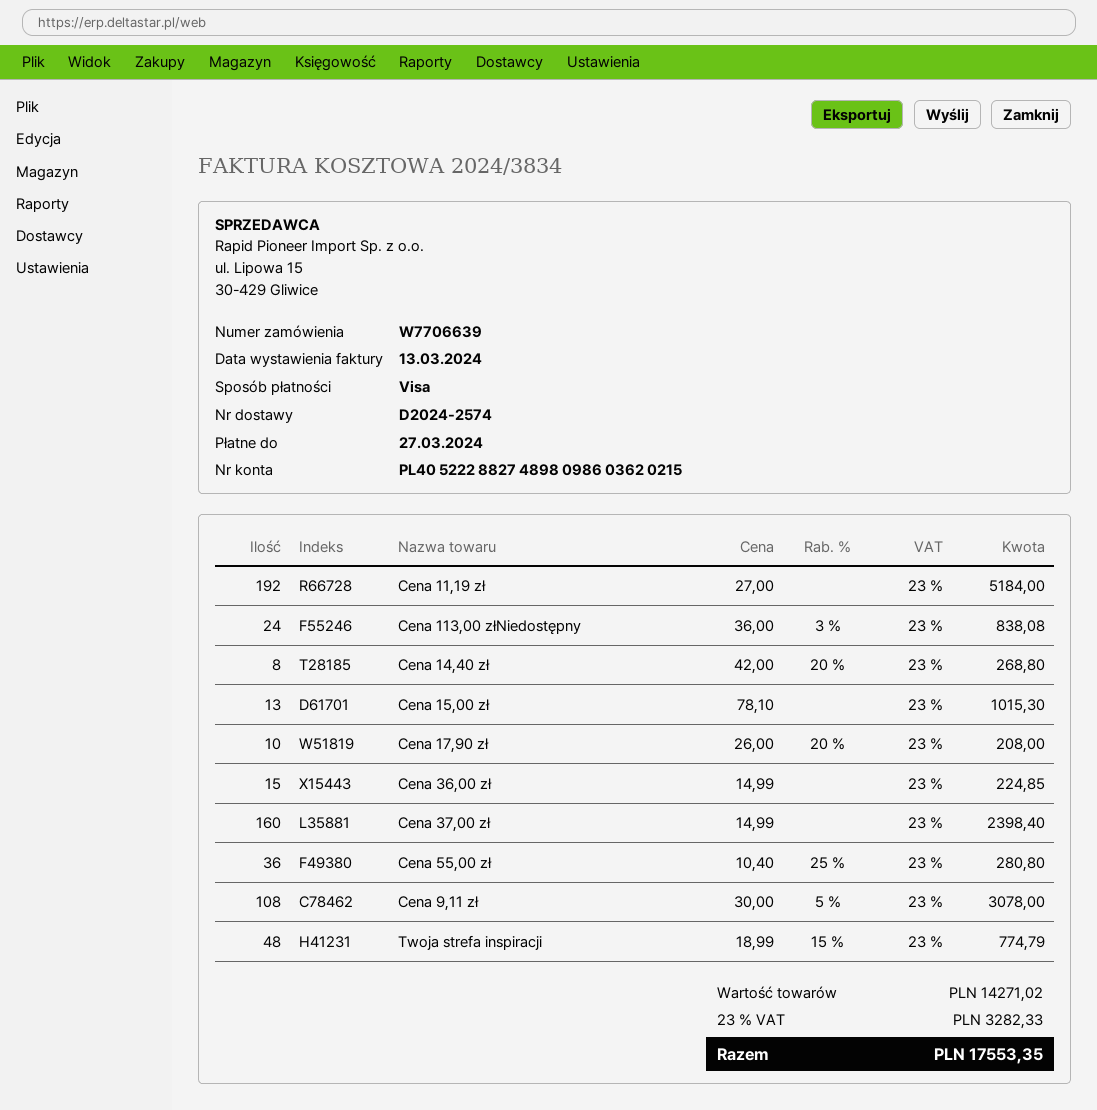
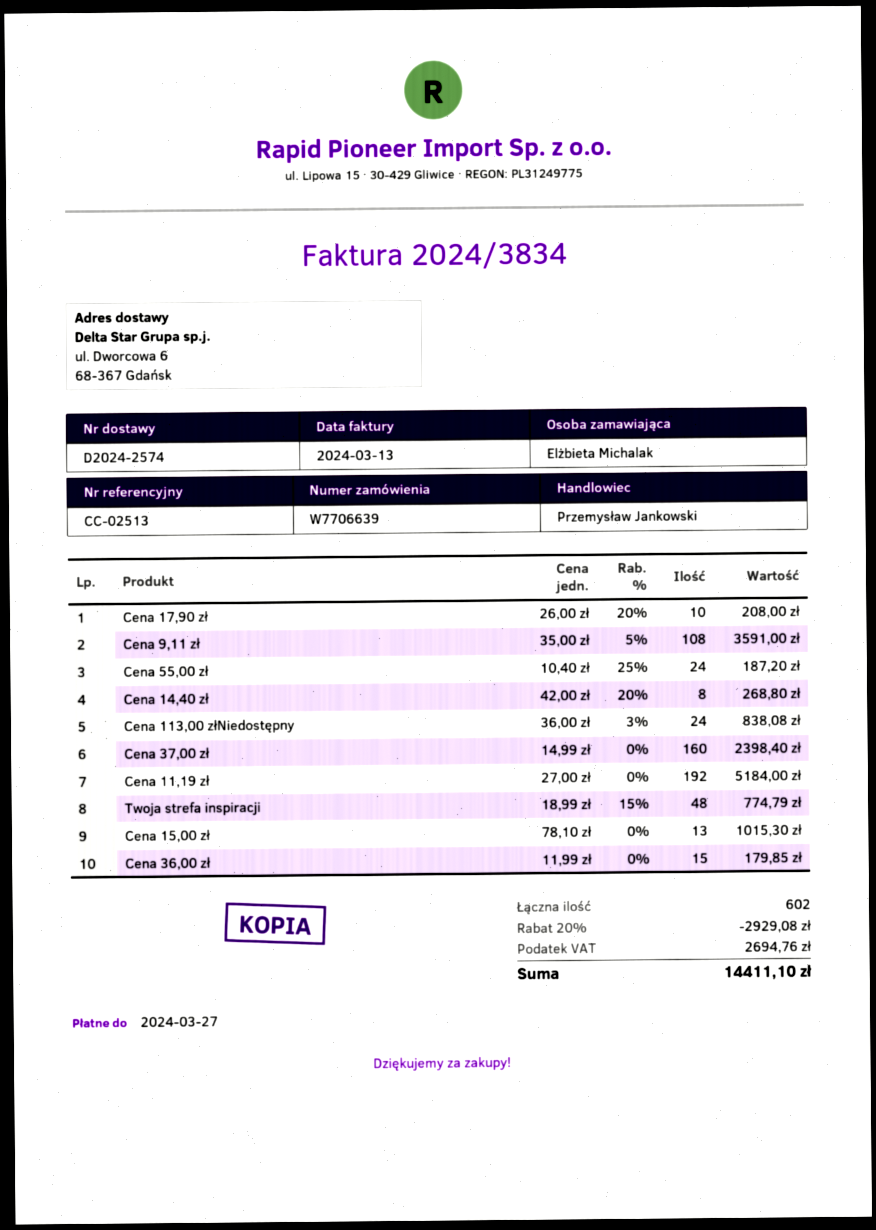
Cena 36,00 zł: 15 x 14.99 = 224.85 -> 15 x 11.99 = 179.85
Cena 55,00 zł: 36 x 10.40 - 25% = 280.80 -> 24 x 10.40 - 25% = 187.20
Cena 9,11 zł: 108 x 30.00 - 5% = 3078.00 -> 108 x 35.00 - 5% = 3591.00
discount: none -> 20% = 2929.08
tax: 3282.33 -> 2694.76
total: 17553.35 -> 14411.10

